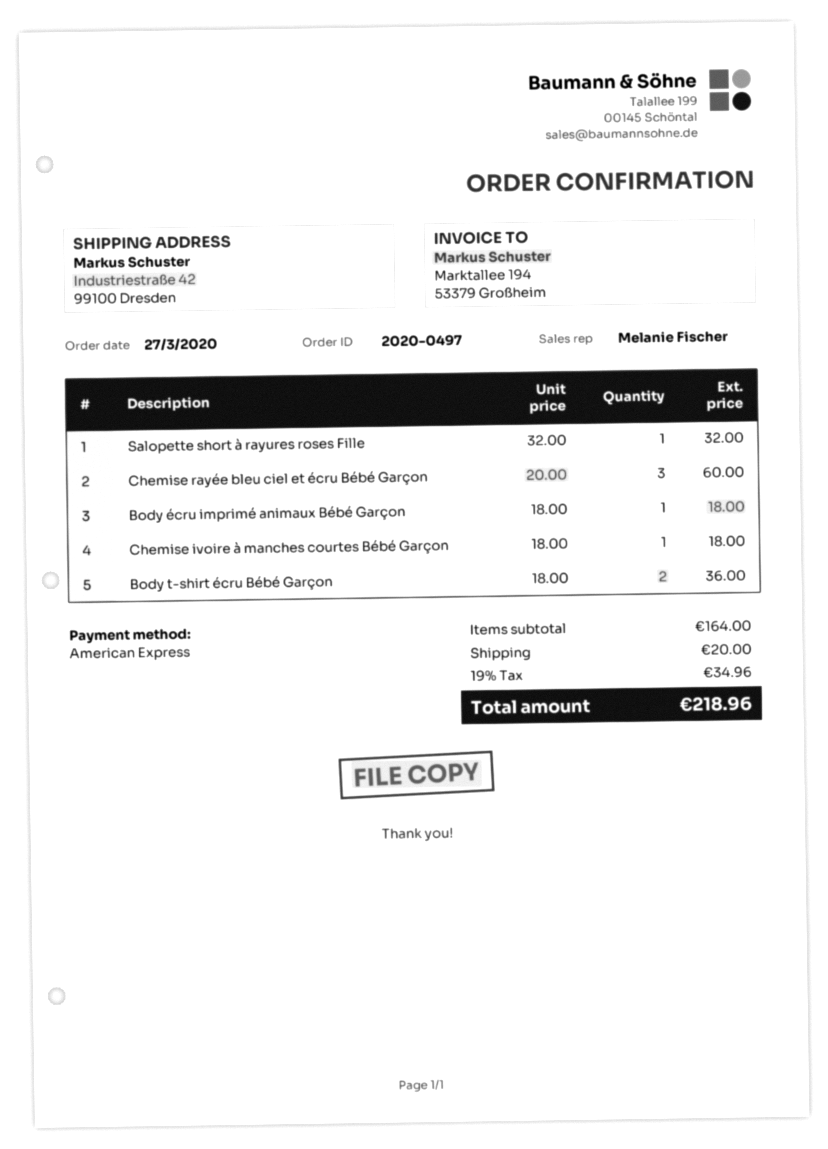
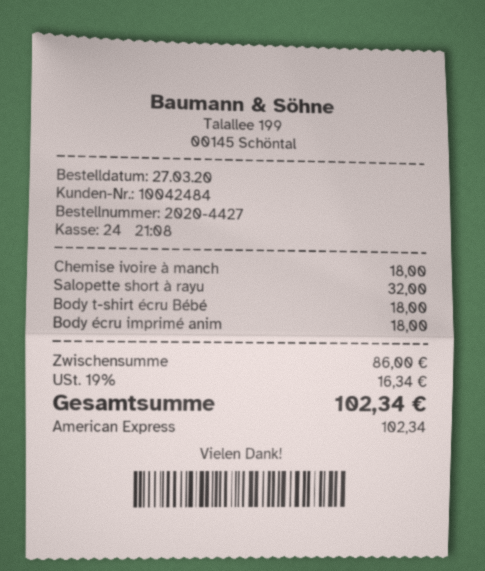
order number: 2020-0497 -> 2020-4427
Chemise rayée bleu ciel et écru Bébé Garçon: 3 for 60.00 -> none
Body t-shirt écru Bébé Garçon: 2 for 36.00 -> 1 for 18.00
subtotal: 164.00 -> 86.00
shipping: 20.00 -> none
tax: 19% = 34.96 -> 19% = 16.34
total: 218.96 -> 102.34

